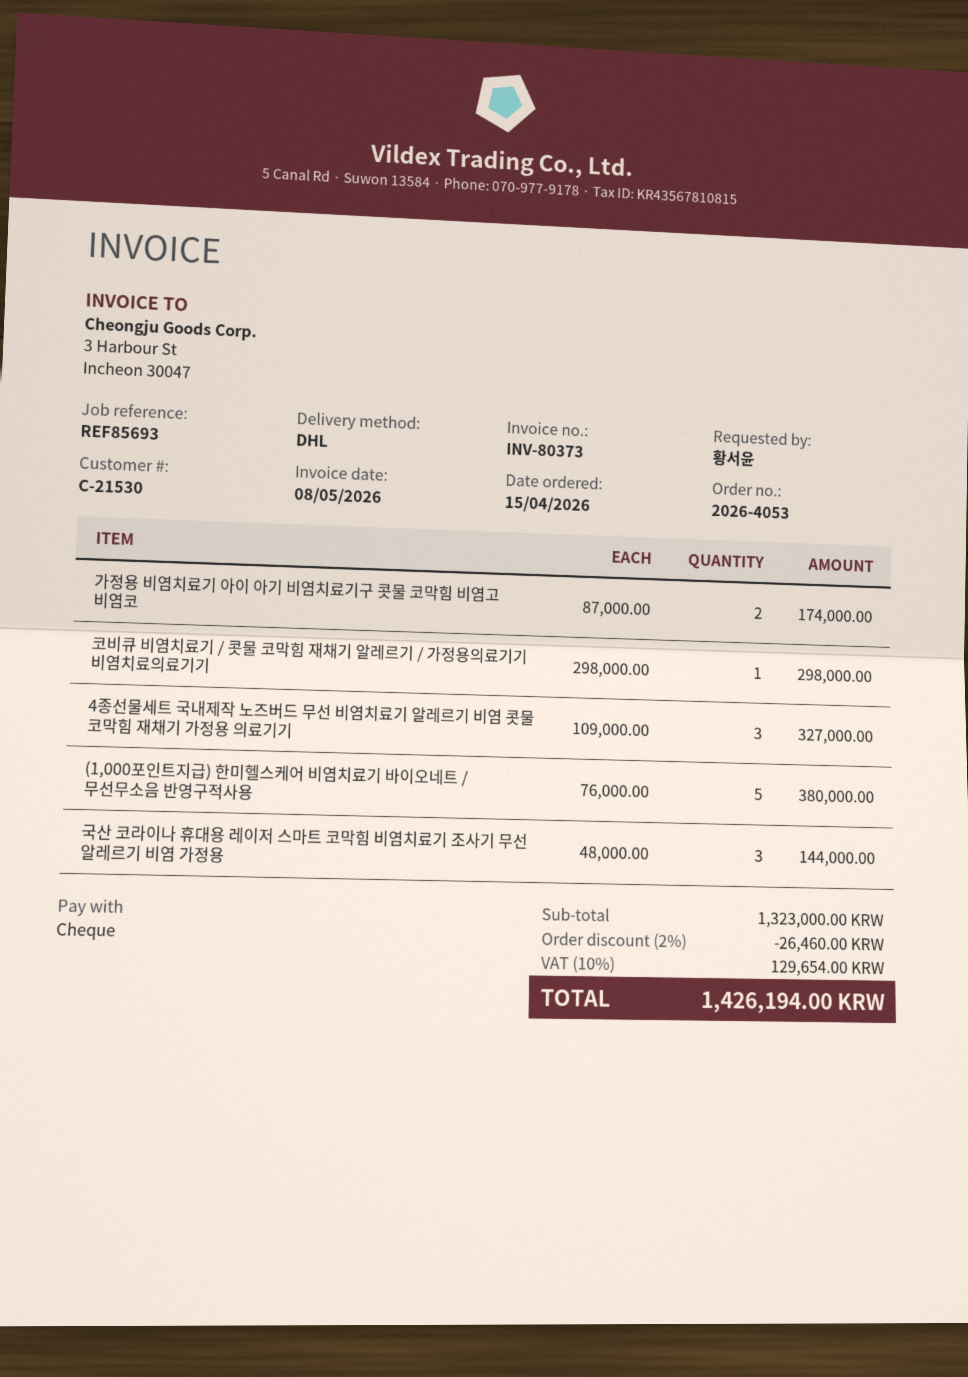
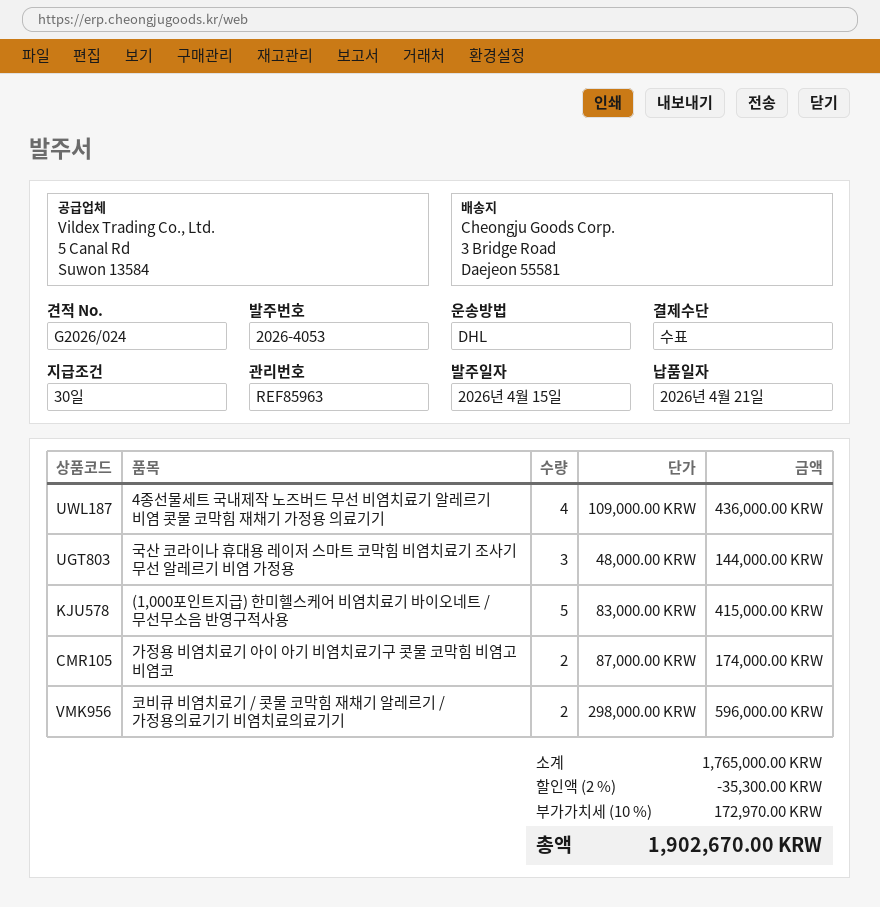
reference: REF85693 -> REF85963
코비큐 비염치료기 / 콧물 코막힘 재채기 알레르기 / 가정용의료기기 비염치료의료기기: 1 x 298000.00 = 298000.00 -> 2 x 298000.00 = 596000.00
4종선물세트 국내제작 노즈버드 무선 비염치료기 알레르기 비염 콧물 코막힘 재채기 가정용 의료기기: 3 x 109000.00 = 327000.00 -> 4 x 109000.00 = 436000.00
(1,000포인트지급) 한미헬스케어 비염치료기 바이오네트 / 무선무소음 반영구적사용: 5 x 76000.00 = 380000.00 -> 5 x 83000.00 = 415000.00
subtotal: 1323000.00 -> 1765000.00
discount: 2% = 26460.00 -> 2% = 35300.00
tax: 10% = 129654.00 -> 10% = 172970.00
total: 1426194.00 -> 1902670.00

